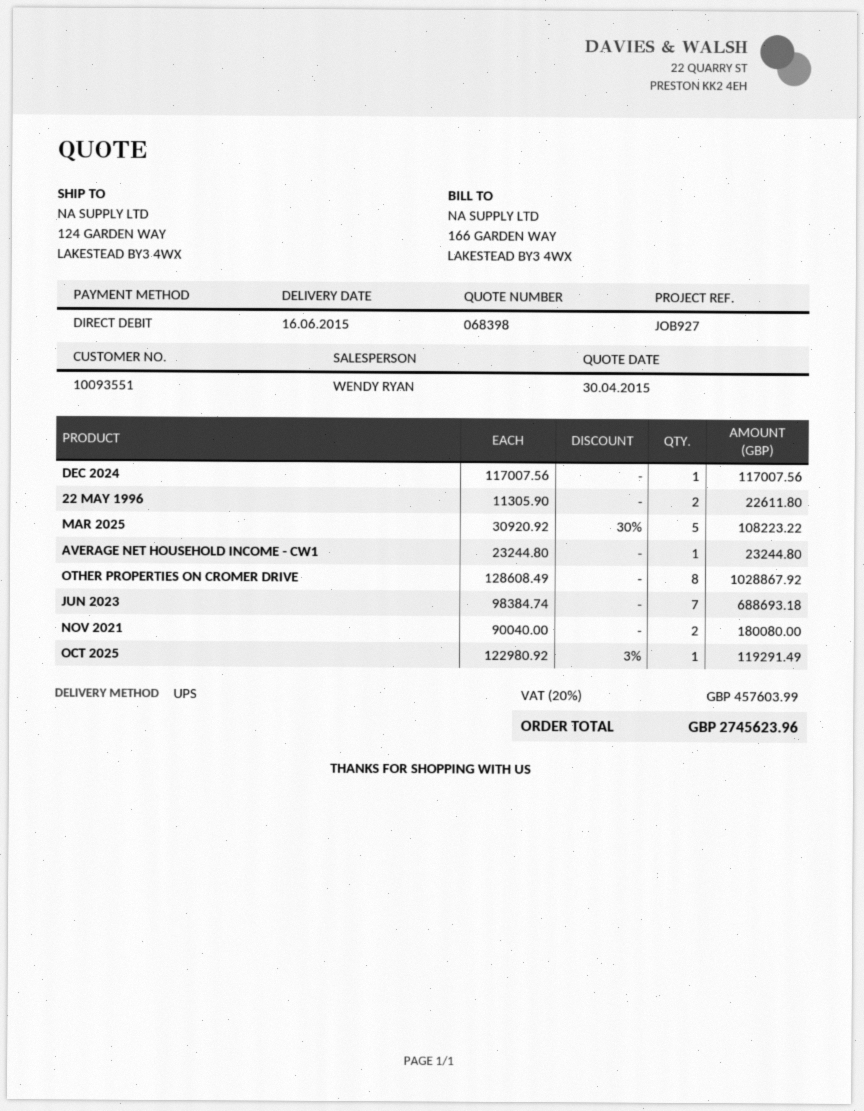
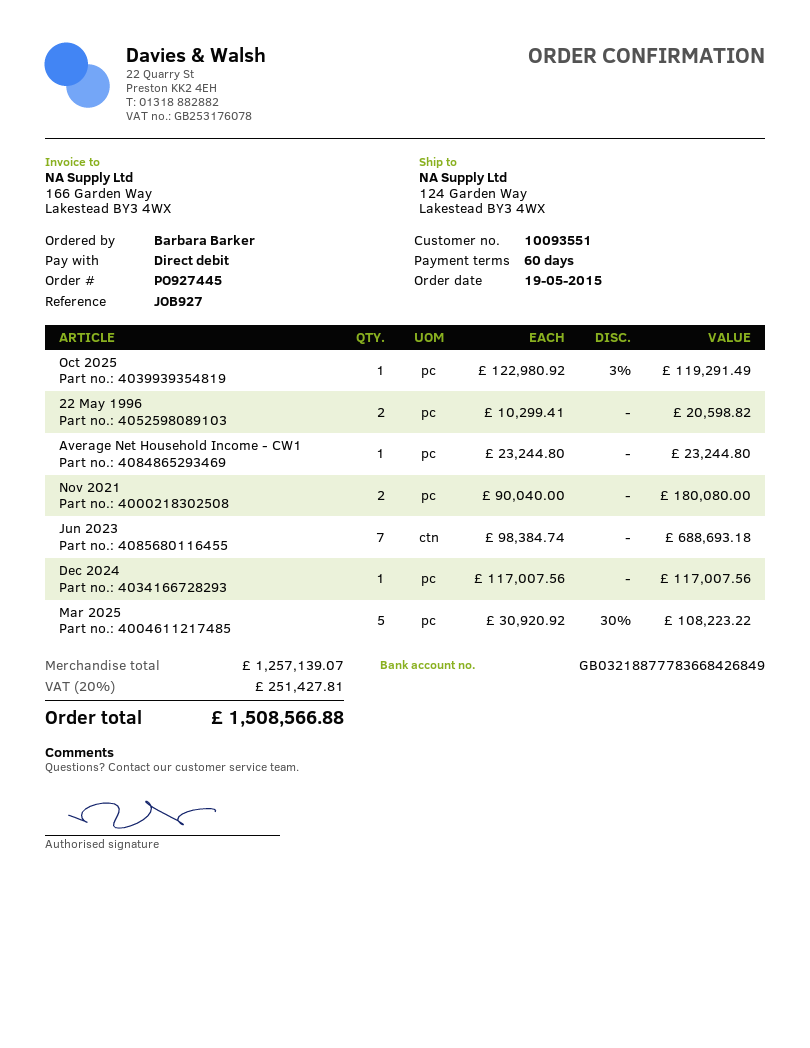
22 MAY 1996: 2 x 11305.90 = 22611.80 -> 2 x 10299.41 = 20598.82
OTHER PROPERTIES ON CROMER DRIVE: 8 x 128608.49 = 1028867.92 -> none
tax: 20% = 457603.99 -> 20% = 251427.81
total: 2745623.96 -> 1508566.88

